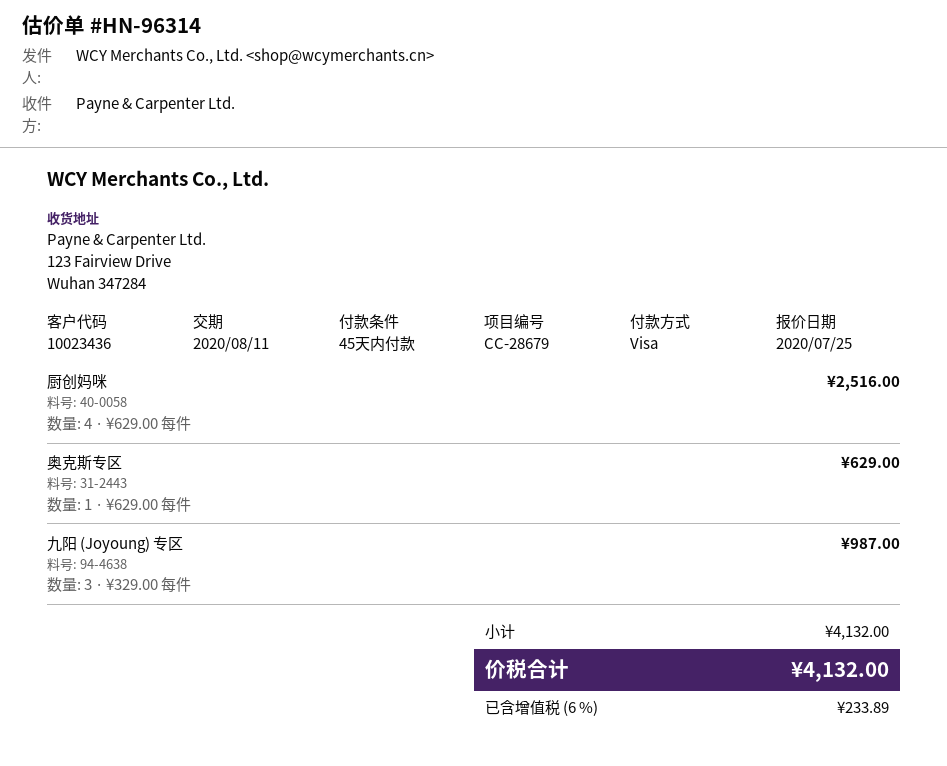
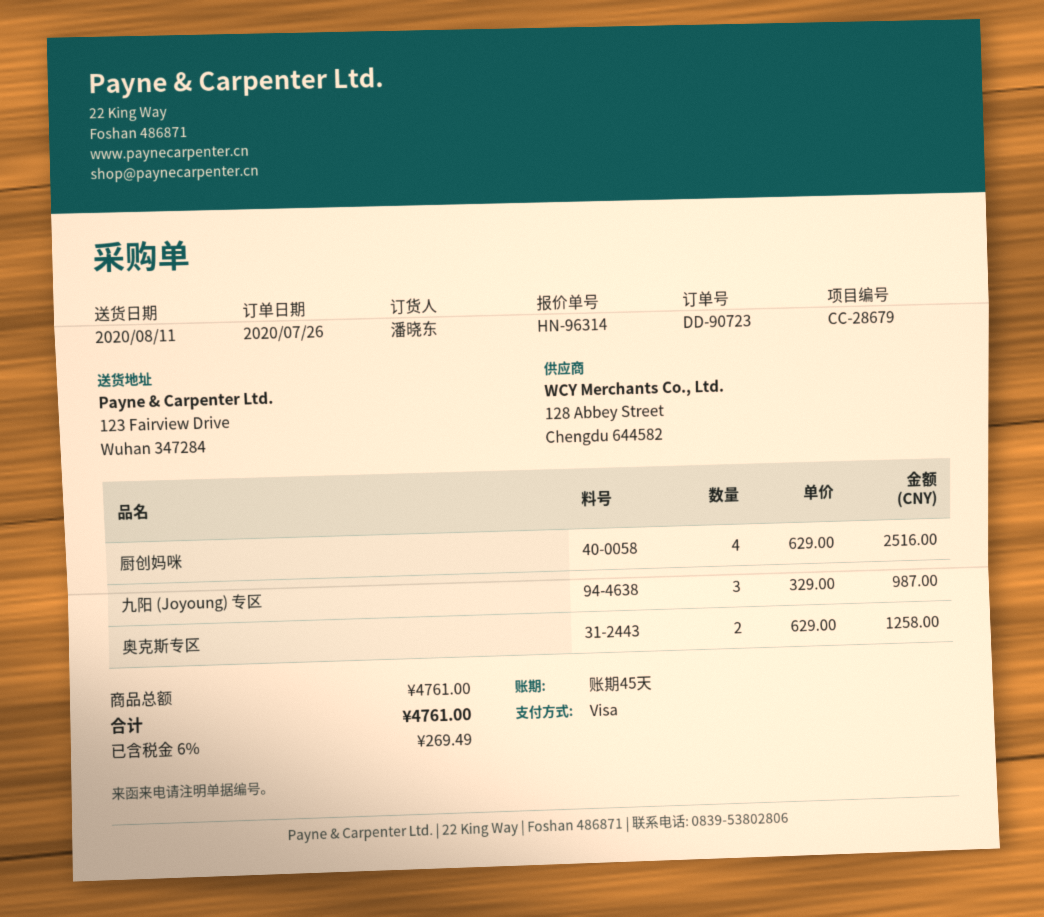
奥克斯专区: 1 x 629.00 = 629.00 -> 2 x 629.00 = 1258.00
subtotal: 4132.00 -> 4761.00
tax: 6% = 233.89 -> 6% = 269.49
total: 4132.00 -> 4761.00

